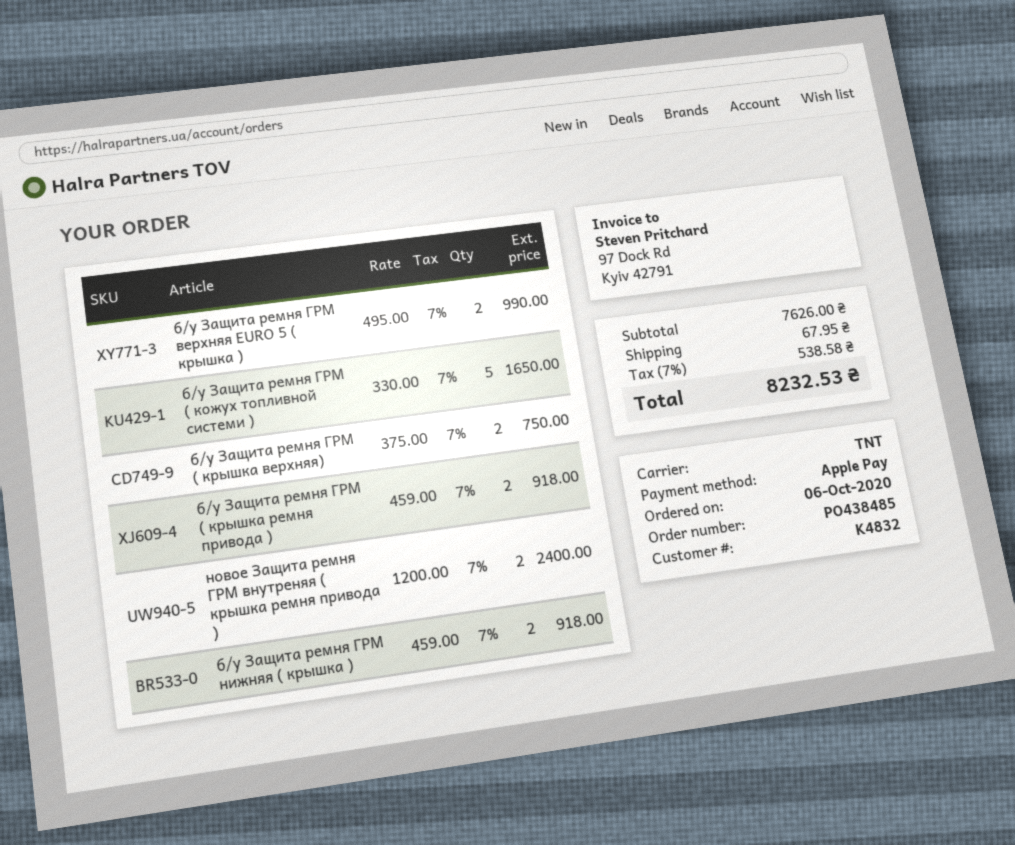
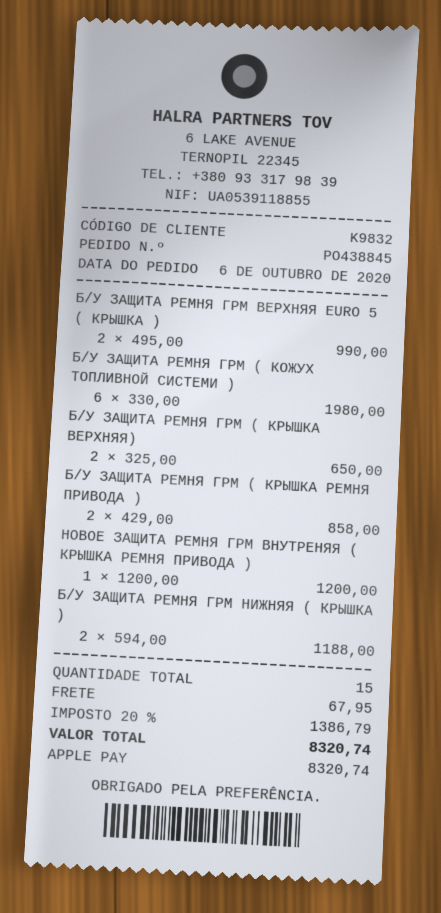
order number: PO438485 -> PO438845
customer number: K4832 -> K9832
б/у Защита ремня ГРМ ( кожух топливной системи ): 5 x 330.00 = 1650.00 -> 6 x 330.00 = 1980.00
б/у Защита ремня ГРМ ( крышка верхняя): 2 x 375.00 = 750.00 -> 2 x 325.00 = 650.00
б/у Защита ремня ГРМ ( крышка ремня привода ): 2 x 459.00 = 918.00 -> 2 x 429.00 = 858.00
новое Защита ремня ГРМ внутреняя ( крышка ремня привода ): 2 x 1200.00 = 2400.00 -> 1 x 1200.00 = 1200.00
б/у Защита ремня ГРМ нижняя ( крышка ): 2 x 459.00 = 918.00 -> 2 x 594.00 = 1188.00
tax: 7% = 538.58 -> 20% = 1386.79
total: 8232.53 -> 8320.74

